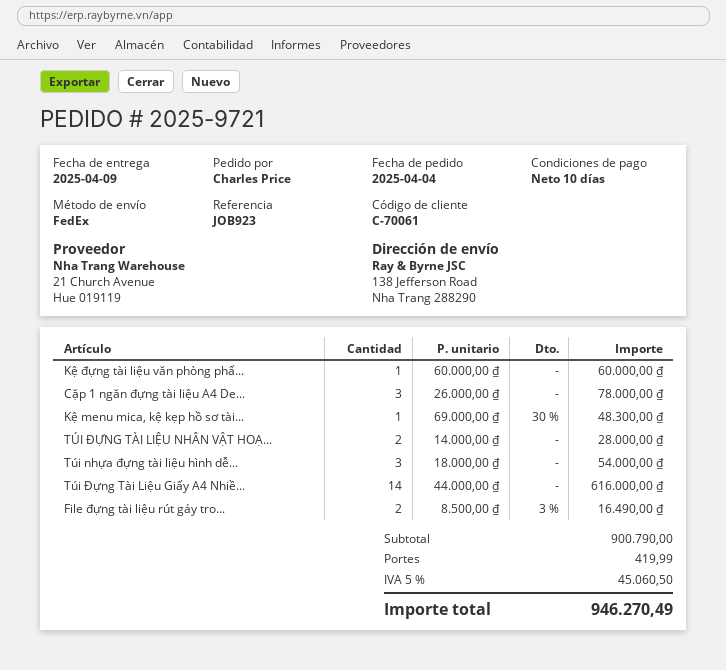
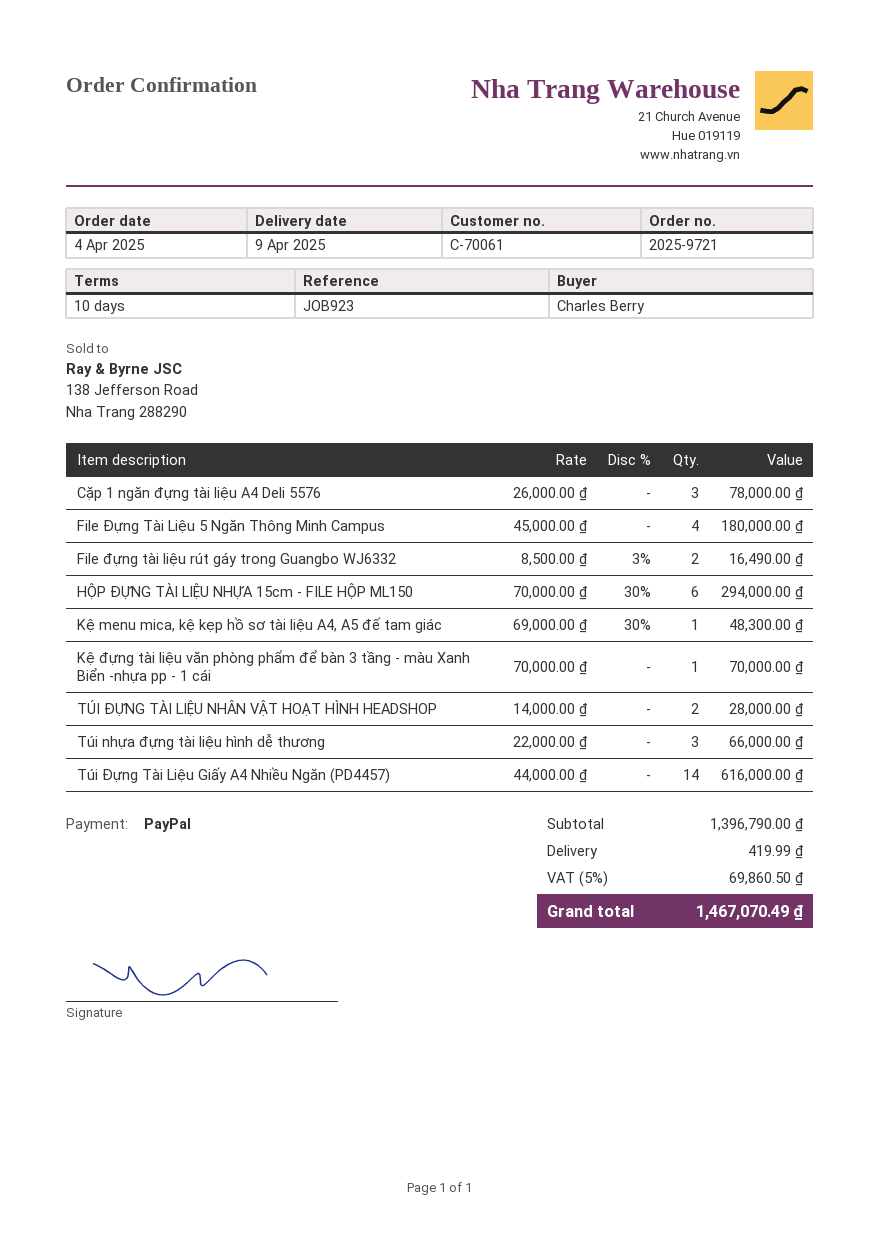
ordered by: Charles Price -> Charles Berry
Kệ đựng tài liệu văn phòng phẩ...: 1 x 60000.00 = 60000.00 -> 1 x 70000.00 = 70000.00
Túi nhựa đựng tài liệu hình dễ...: 3 x 18000.00 = 54000.00 -> 3 x 22000.00 = 66000.00
File Đựng Tài Liệu 5 Ngăn Thông Minh Campus: none -> 4 x 45000.00 = 180000.00
HỘP ĐỰNG TÀI LIỆU NHỰA 15cm - FILE HỘP ML150: none -> 6 x 70000.00 - 30% = 294000.00
subtotal: 900790.00 -> 1396790.00
tax: 5% = 45060.50 -> 5% = 69860.50
total: 946270.49 -> 1467070.49

